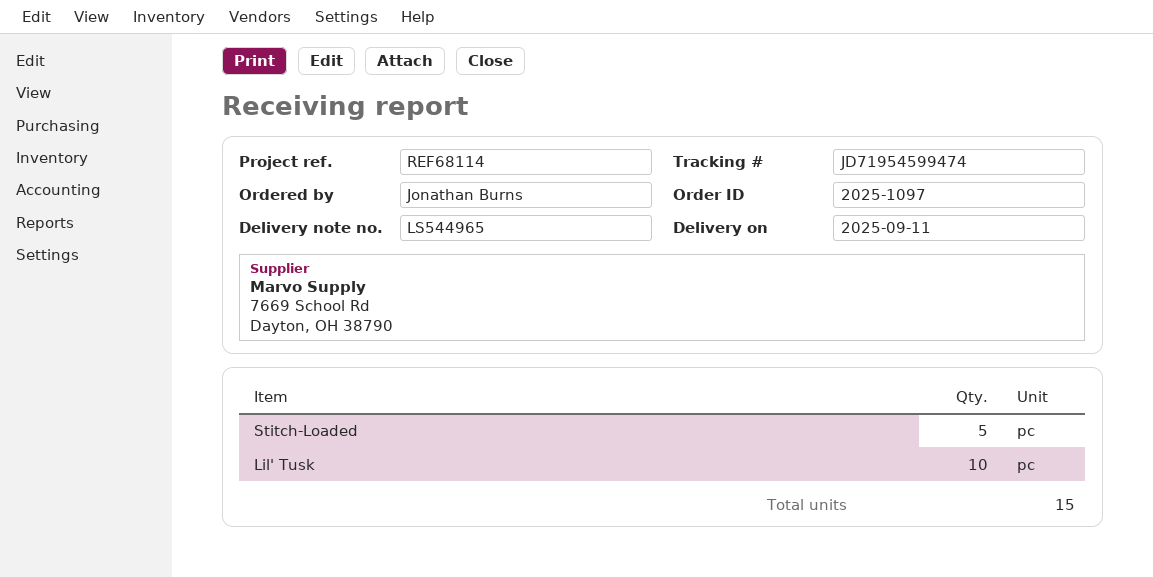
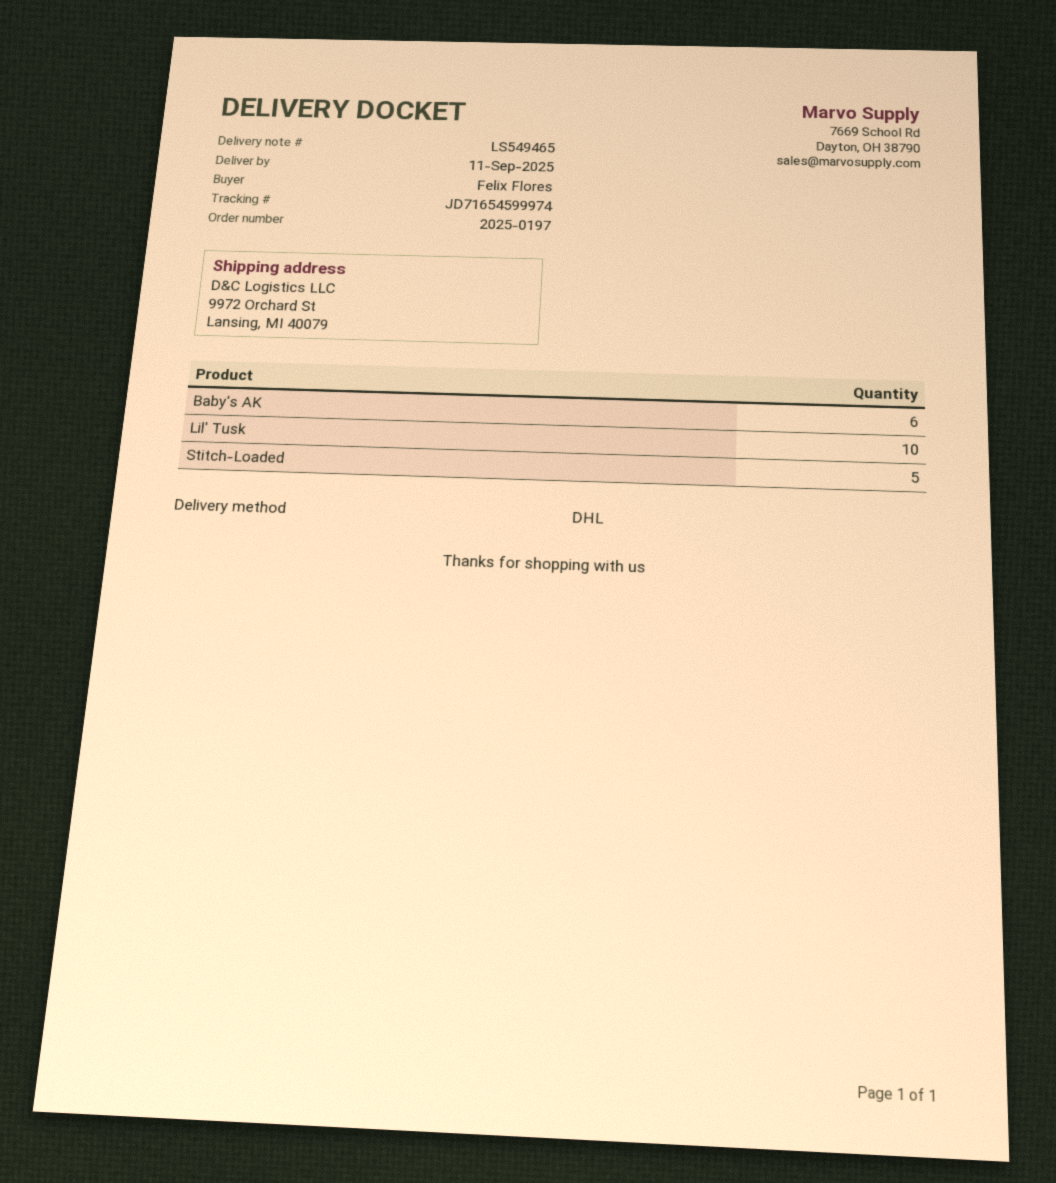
order number: 2025-1097 -> 2025-0197
delivery note number: LS544965 -> LS549465
ordered by: Jonathan Burns -> Felix Flores
tracking number: JD71954599474 -> JD71654599974
Baby's AK: none -> 6

